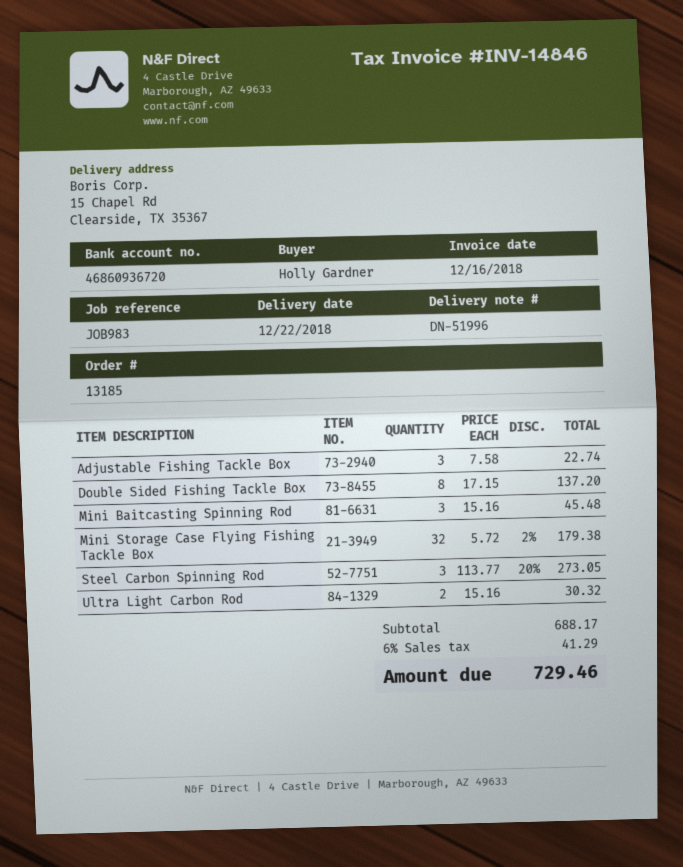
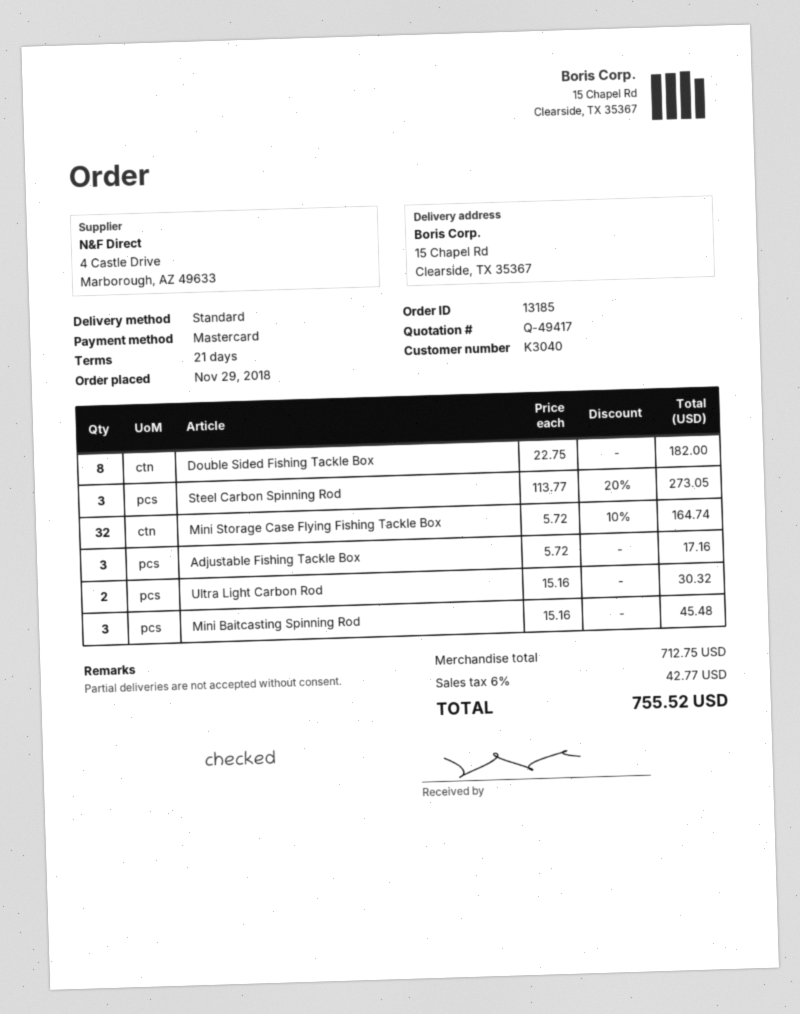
Adjustable Fishing Tackle Box: 3 x 7.58 = 22.74 -> 3 x 5.72 = 17.16
Double Sided Fishing Tackle Box: 8 x 17.15 = 137.20 -> 8 x 22.75 = 182.00
Mini Storage Case Flying Fishing Tackle Box: 32 x 5.72 - 2% = 179.38 -> 32 x 5.72 - 10% = 164.74
subtotal: 688.17 -> 712.75
tax: 6% = 41.29 -> 6% = 42.77
total: 729.46 -> 755.52

